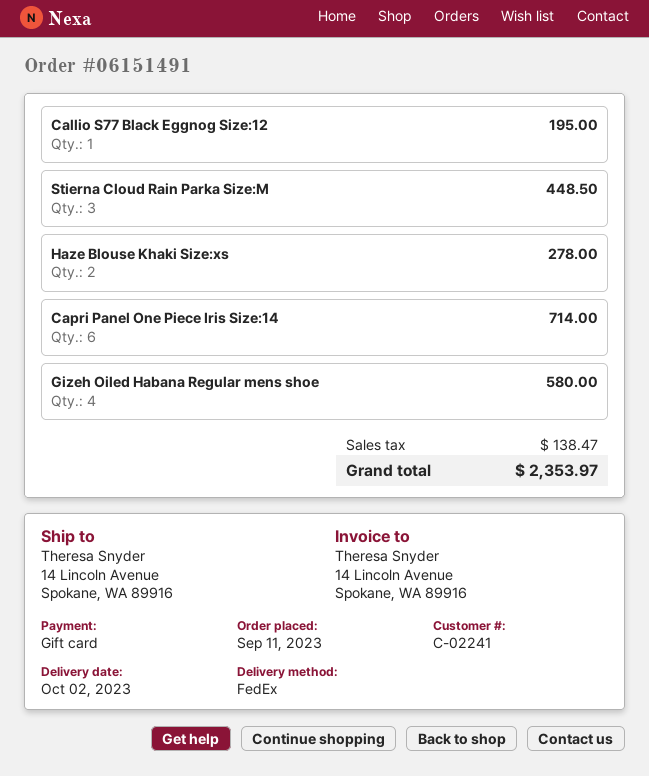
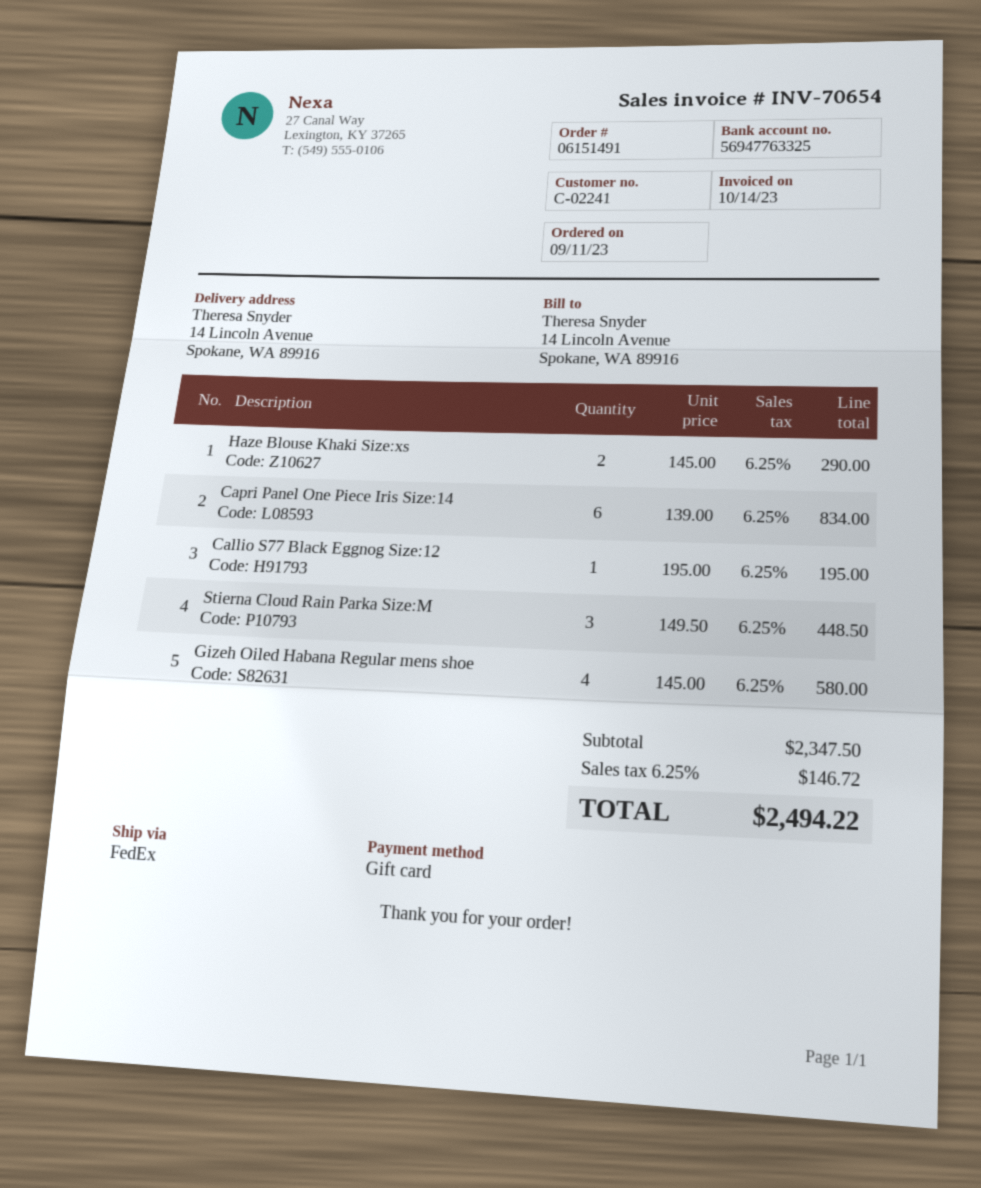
Haze Blouse Khaki Size:xs: 2 for 278.00 -> 2 for 290.00
Capri Panel One Piece Iris Size:14: 6 for 714.00 -> 6 for 834.00
tax: 138.47 -> 146.72
total: 2353.97 -> 2494.22

